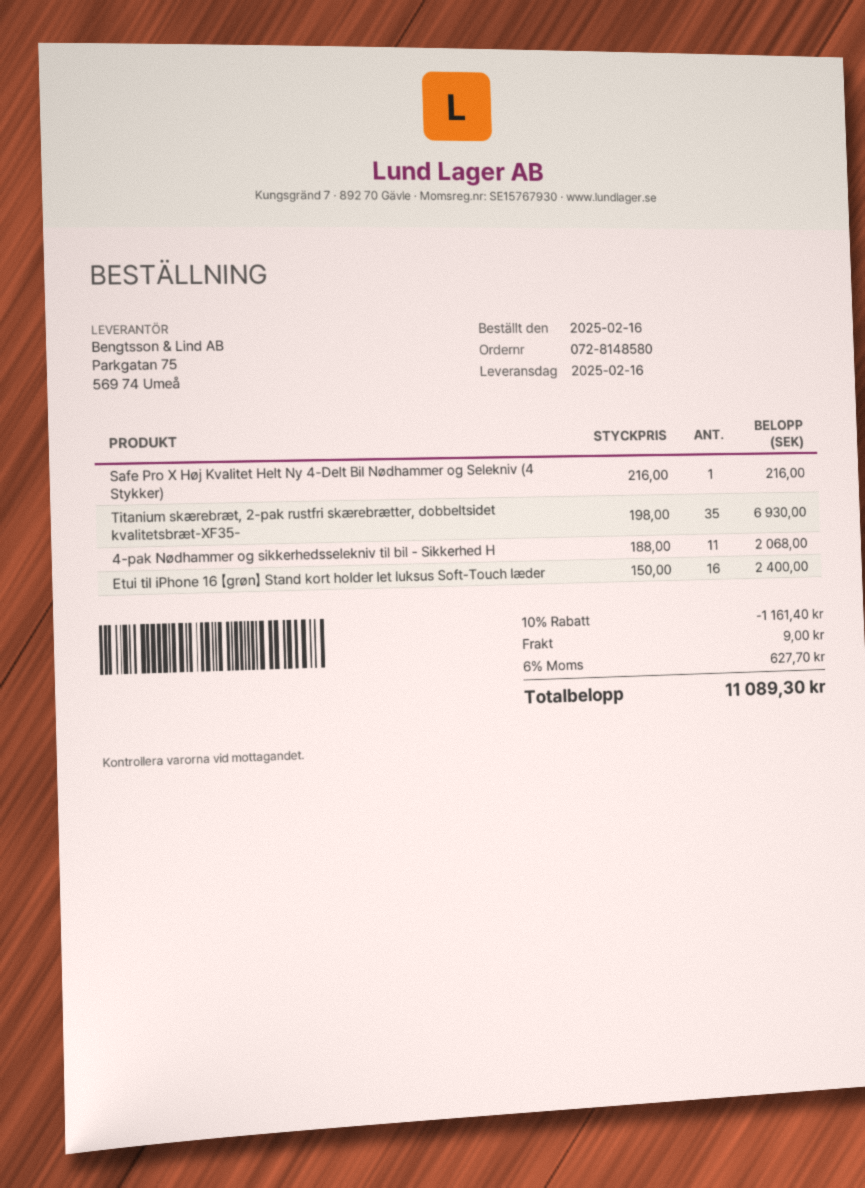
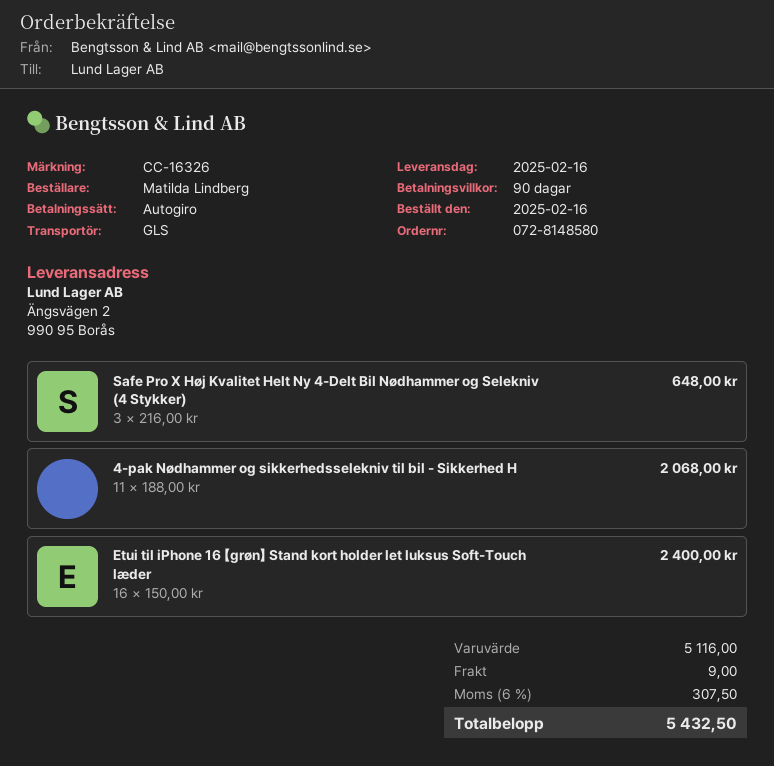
Safe Pro X Høj Kvalitet Helt Ny 4-Delt Bil Nødhammer og Selekniv (4 Stykker): 1 x 216.00 = 216.00 -> 3 x 216.00 = 648.00
Titanium skærebræt, 2-pak rustfri skærebrætter, dobbeltsidet kvalitetsbræt-XF35-: 35 x 198.00 = 6930.00 -> none
discount: 10% = 1161.40 -> none
tax: 6% = 627.70 -> 6% = 307.50
total: 11089.30 -> 5432.50

